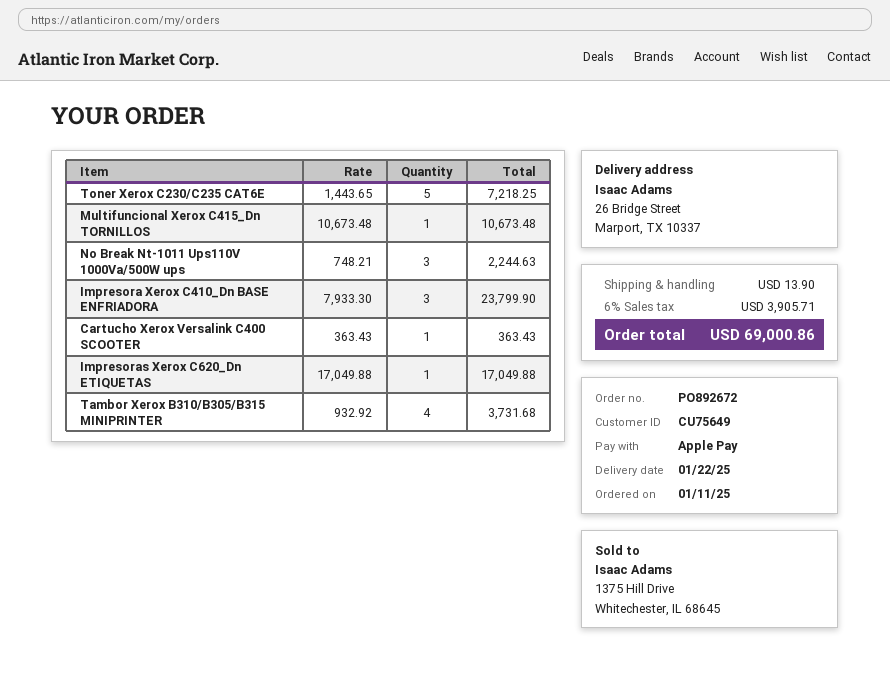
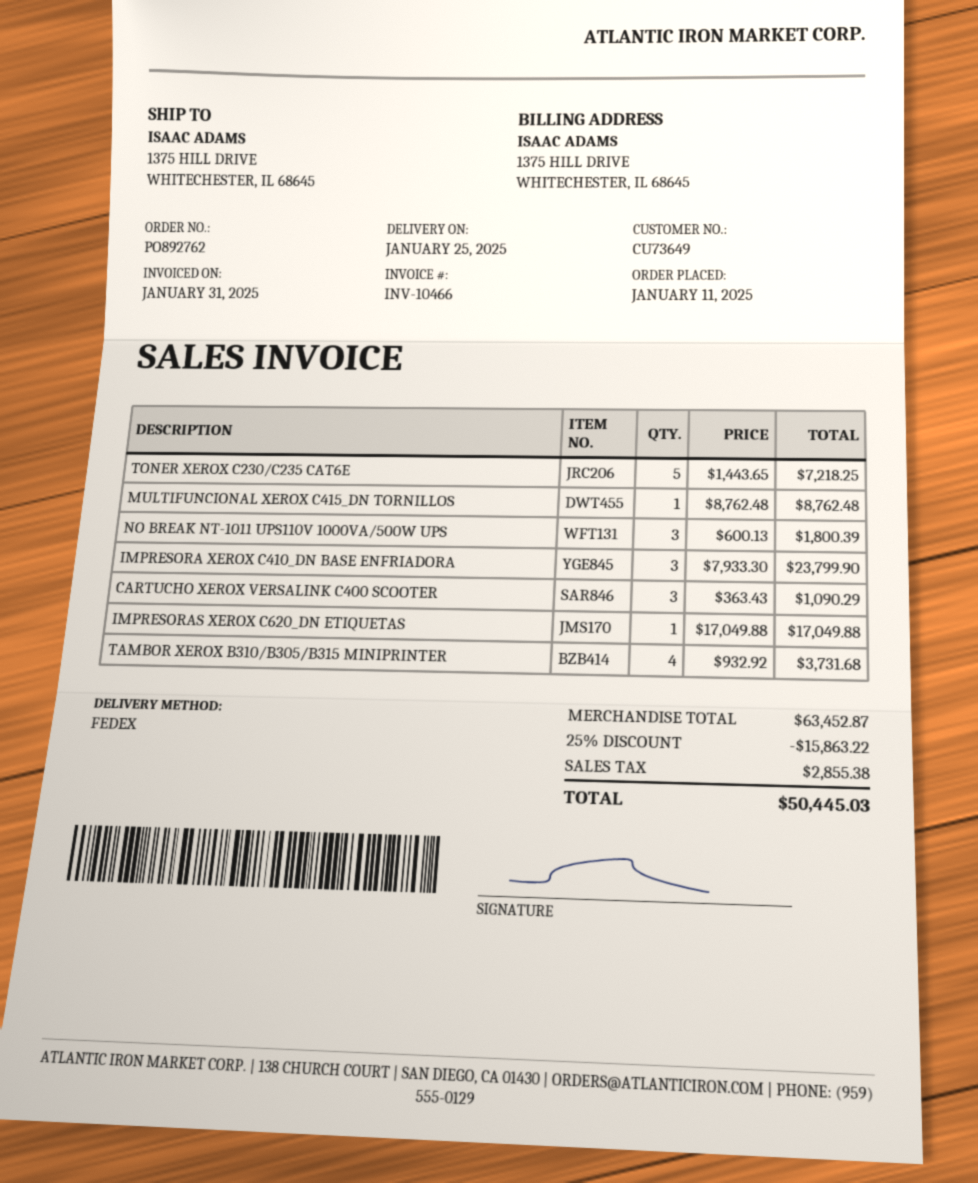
order number: PO892672 -> PO892762
delivery date: 2025-01-22 -> 2025-01-25
customer number: CU75649 -> CU73649
ship to: 26 Bridge Street, Marport, TX 10337 -> 1375 HILL DRIVE, WHITECHESTER, IL 68645
Multifuncional Xerox C415_Dn TORNILLOS: 1 x 10673.48 = 10673.48 -> 1 x 8762.48 = 8762.48
No Break Nt-1011 Ups110V 1000Va/500W ups: 3 x 748.21 = 2244.63 -> 3 x 600.13 = 1800.39
Cartucho Xerox Versalink C400 SCOOTER: 1 x 363.43 = 363.43 -> 3 x 363.43 = 1090.29
discount: none -> 25% = 15863.22
shipping: 13.90 -> none
tax: 3905.71 -> 2855.38
total: 69000.86 -> 50445.03

